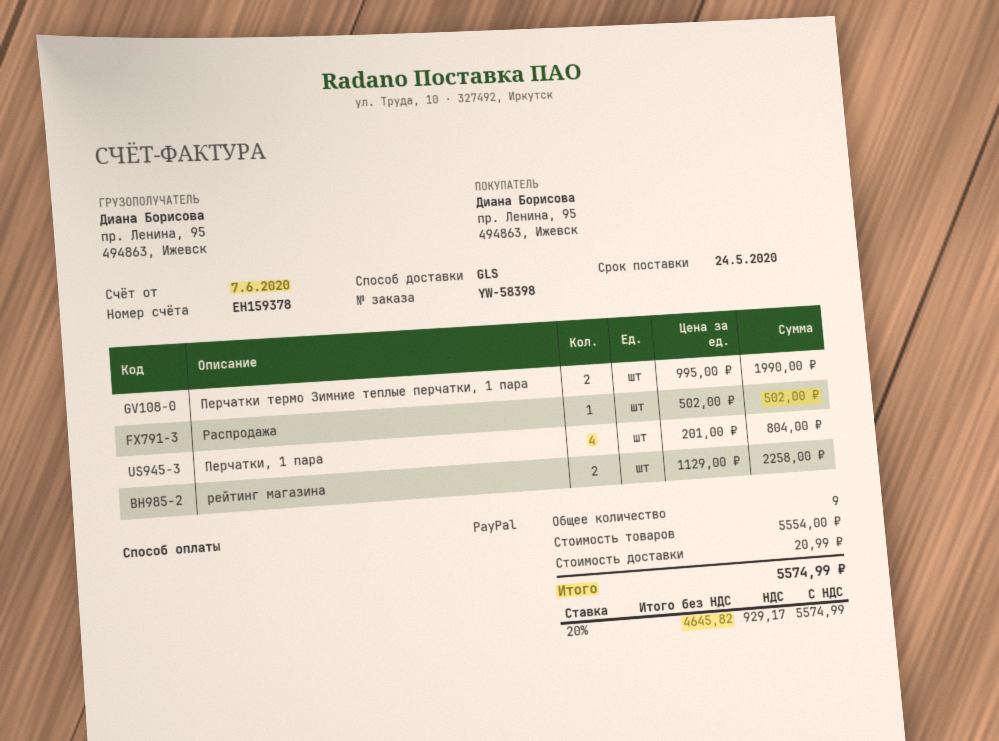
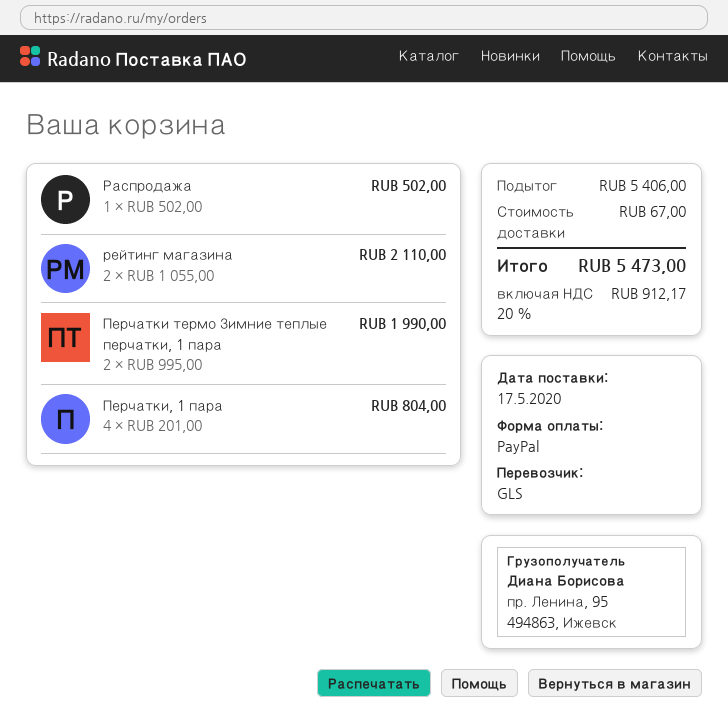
delivery date: 2020-05-24 -> 2020-05-17
рейтинг магазина: 2 x 1129.00 = 2258.00 -> 2 x 1055.00 = 2110.00
subtotal: 5554.00 -> 5406.00
shipping: 20.99 -> 67.00
tax: 20% = 929.17 -> 20% = 912.17
total: 5574.99 -> 5473.00

